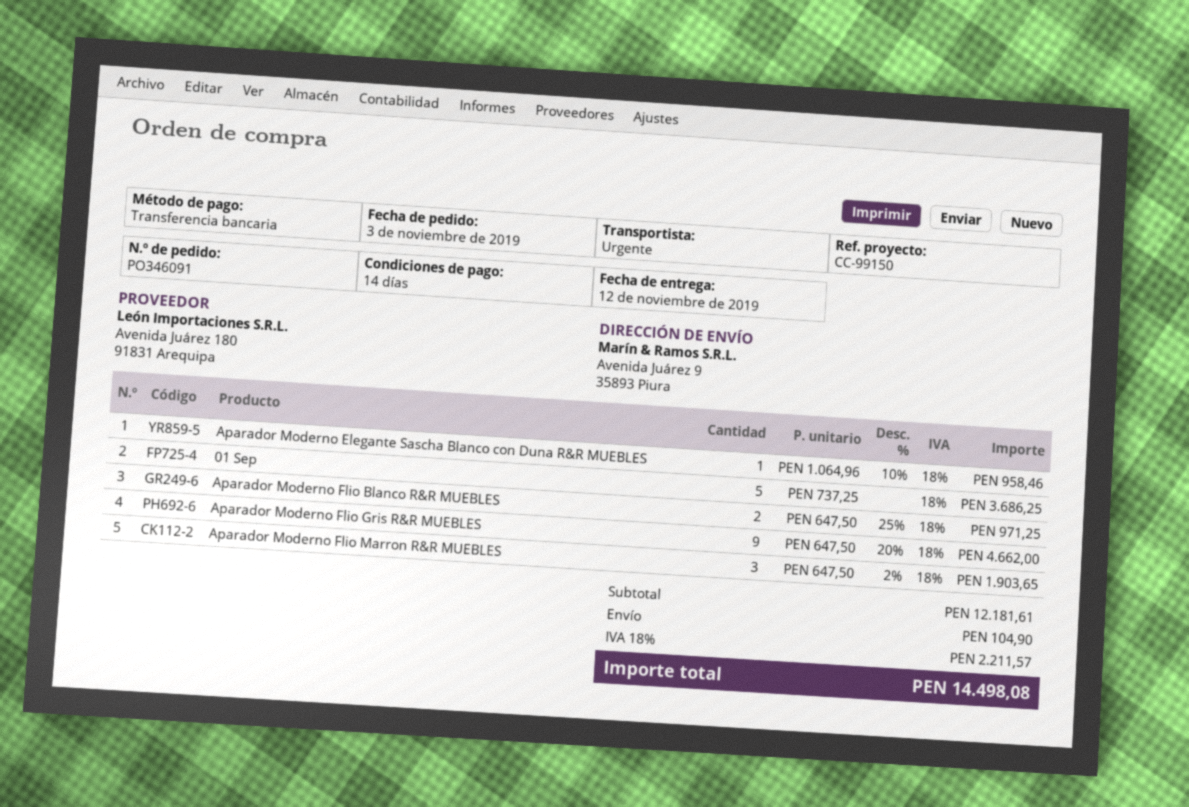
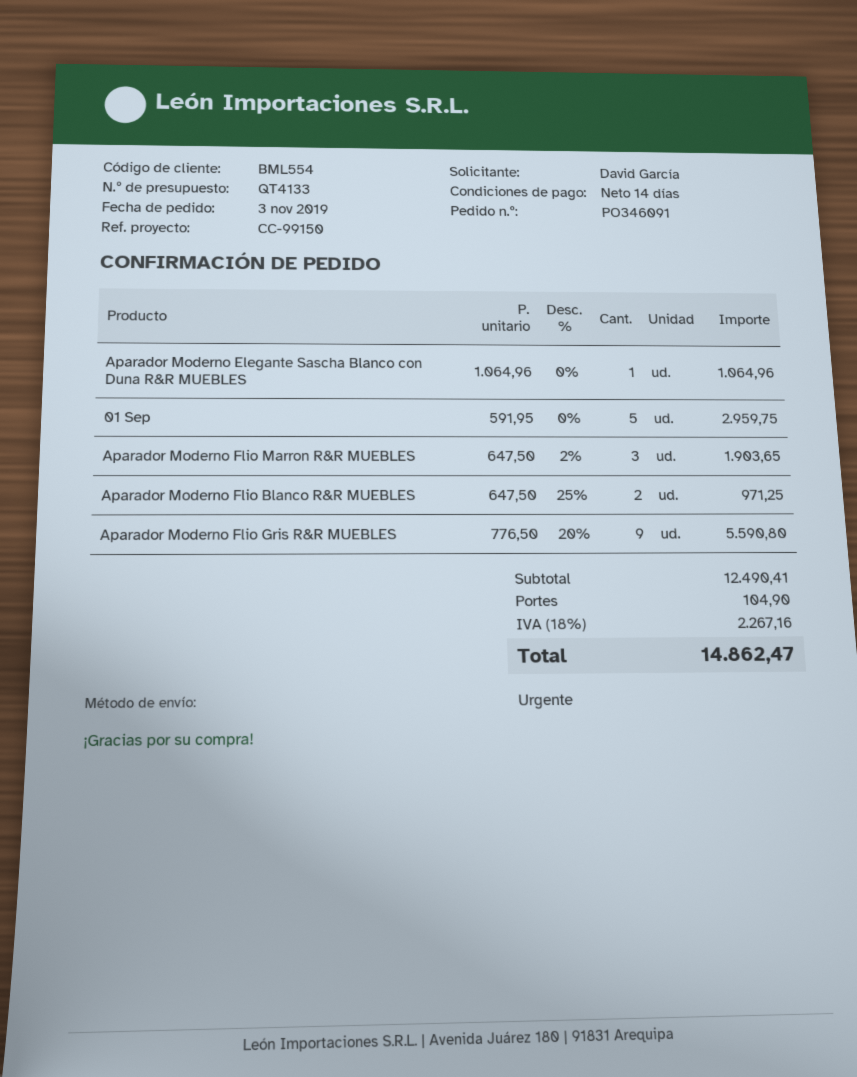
Aparador Moderno Elegante Sascha Blanco con Duna R&R MUEBLES: 1 x 1064.96 - 10% = 958.46 -> 1 x 1064.96 = 1064.96
01 Sep: 5 x 737.25 = 3686.25 -> 5 x 591.95 = 2959.75
Aparador Moderno Flio Gris R&R MUEBLES: 9 x 647.50 - 20% = 4662.00 -> 9 x 776.50 - 20% = 5590.80
subtotal: 12181.61 -> 12490.41
tax: 18% = 2211.57 -> 18% = 2267.16
total: 14498.08 -> 14862.47

